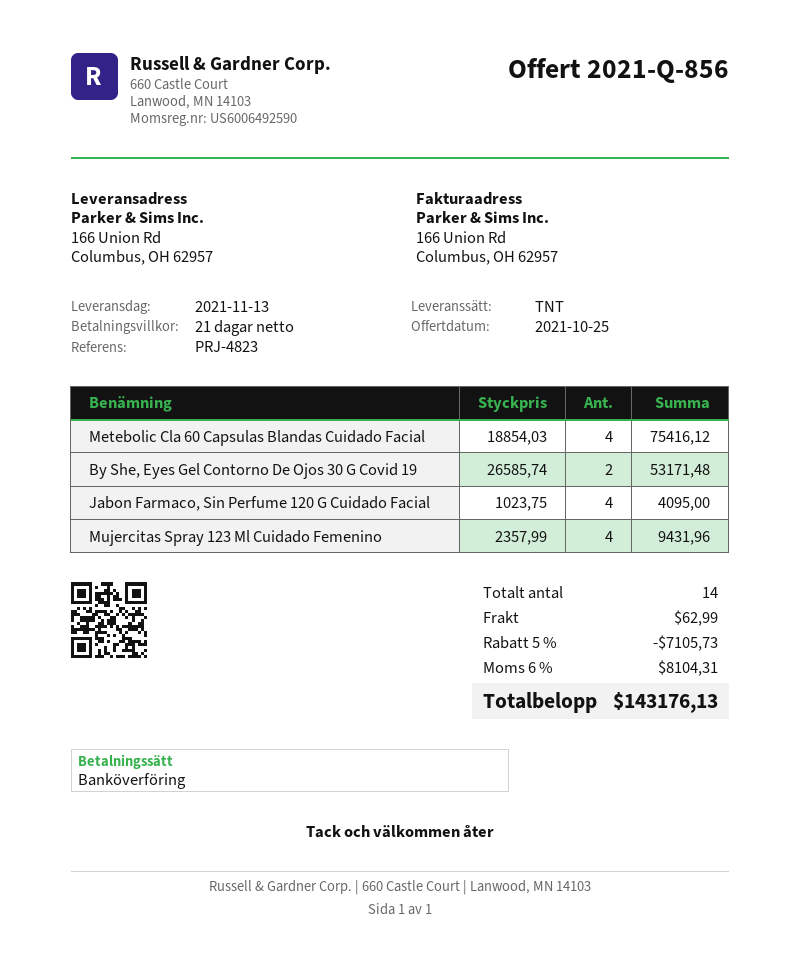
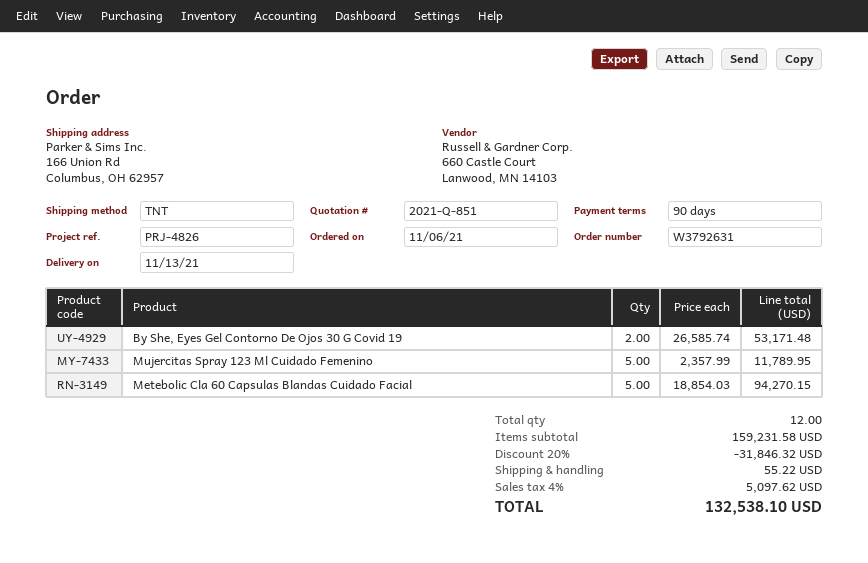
quote number: 2021-Q-856 -> 2021-Q-851
payment terms: 21 days -> 90 days
reference: PRJ-4823 -> PRJ-4826
Metebolic Cla 60 Capsulas Blandas Cuidado Facial: 4 x 18854.03 = 75416.12 -> 5 x 18854.03 = 94270.15
Jabon Farmaco, Sin Perfume 120 G Cuidado Facial: 4 x 1023.75 = 4095.00 -> none
Mujercitas Spray 123 Ml Cuidado Femenino: 4 x 2357.99 = 9431.96 -> 5 x 2357.99 = 11789.95
total quantity: 14 -> 12
discount: 5% = 7105.73 -> 20% = 31846.32
shipping: 62.99 -> 55.22
tax: 6% = 8104.31 -> 4% = 5097.62
total: 143176.13 -> 132538.10

